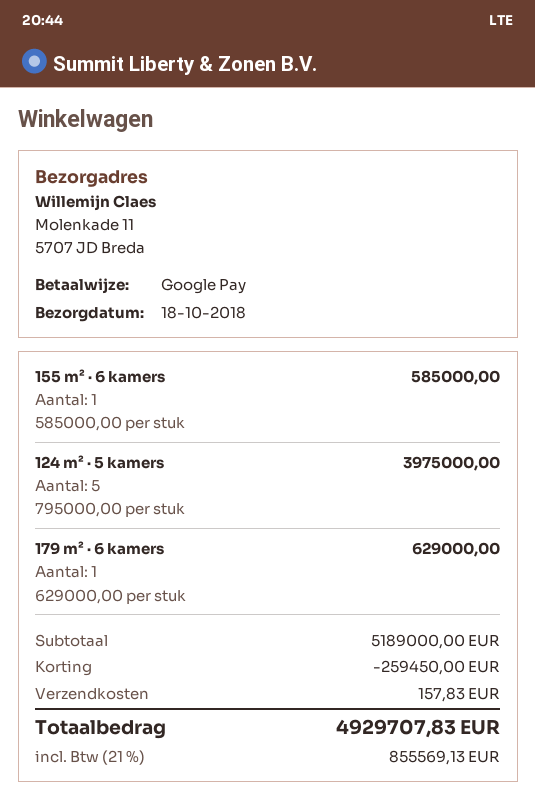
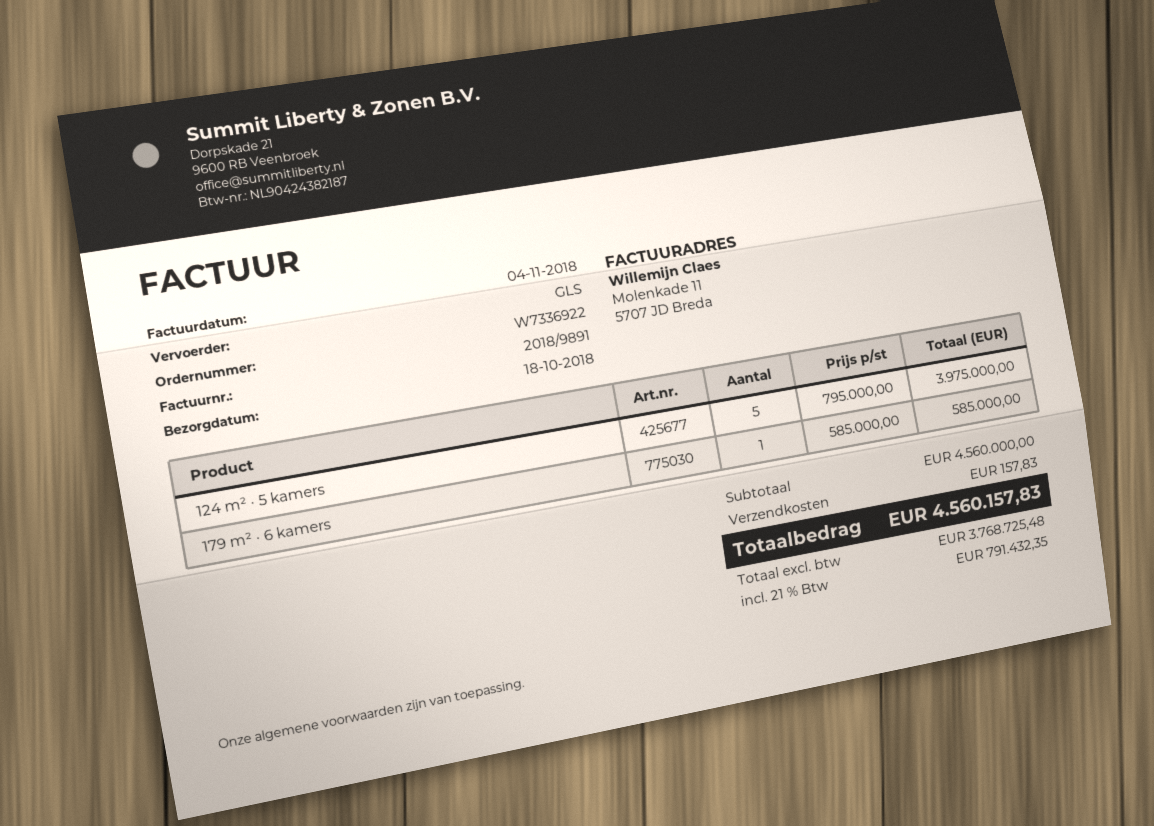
155 m² · 6 kamers: 1 x 585000.00 = 585000.00 -> none
179 m² · 6 kamers: 1 x 629000.00 = 629000.00 -> 1 x 585000.00 = 585000.00
subtotal: 5189000.00 -> 4560000.00
discount: 259450.00 -> none
tax: 21% = 855569.13 -> 21% = 791432.35
total: 4929707.83 -> 4560157.83

